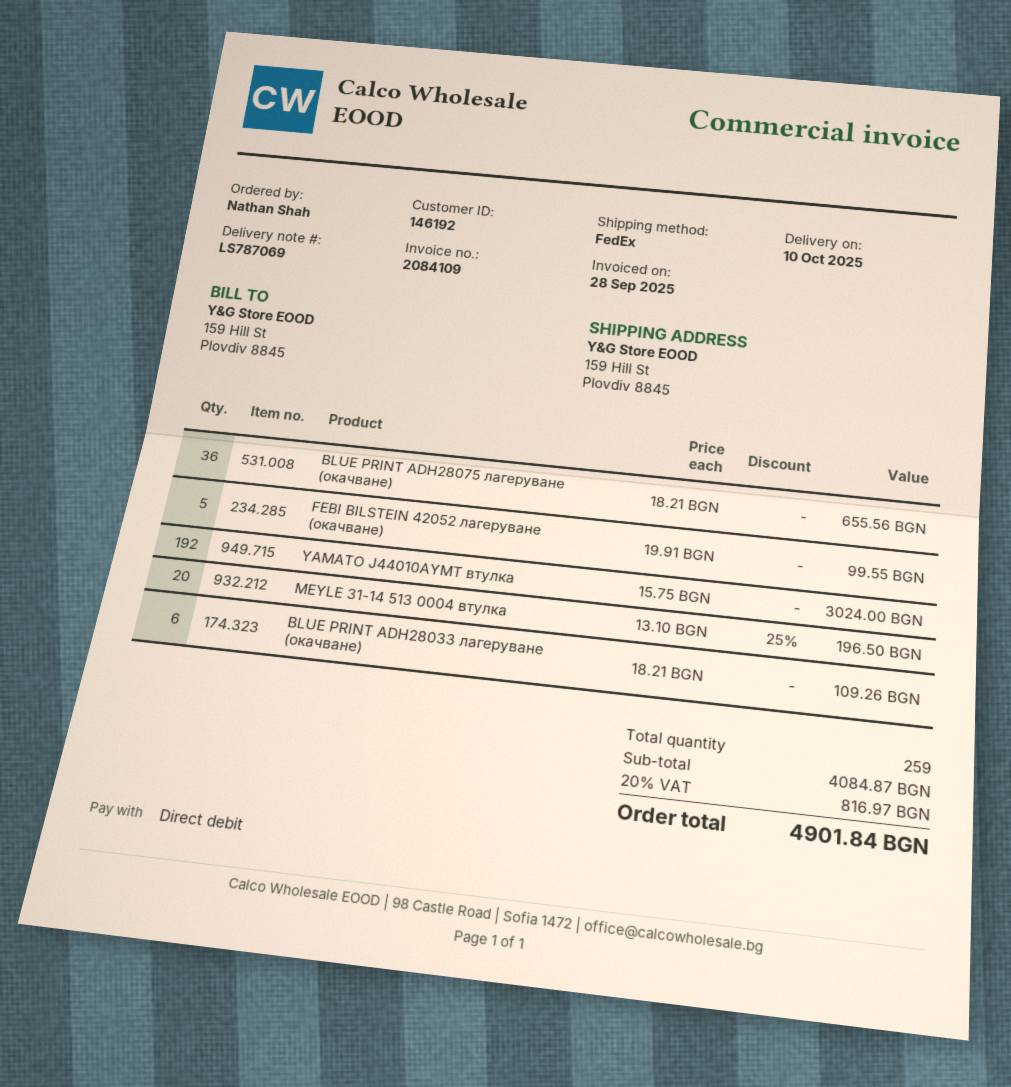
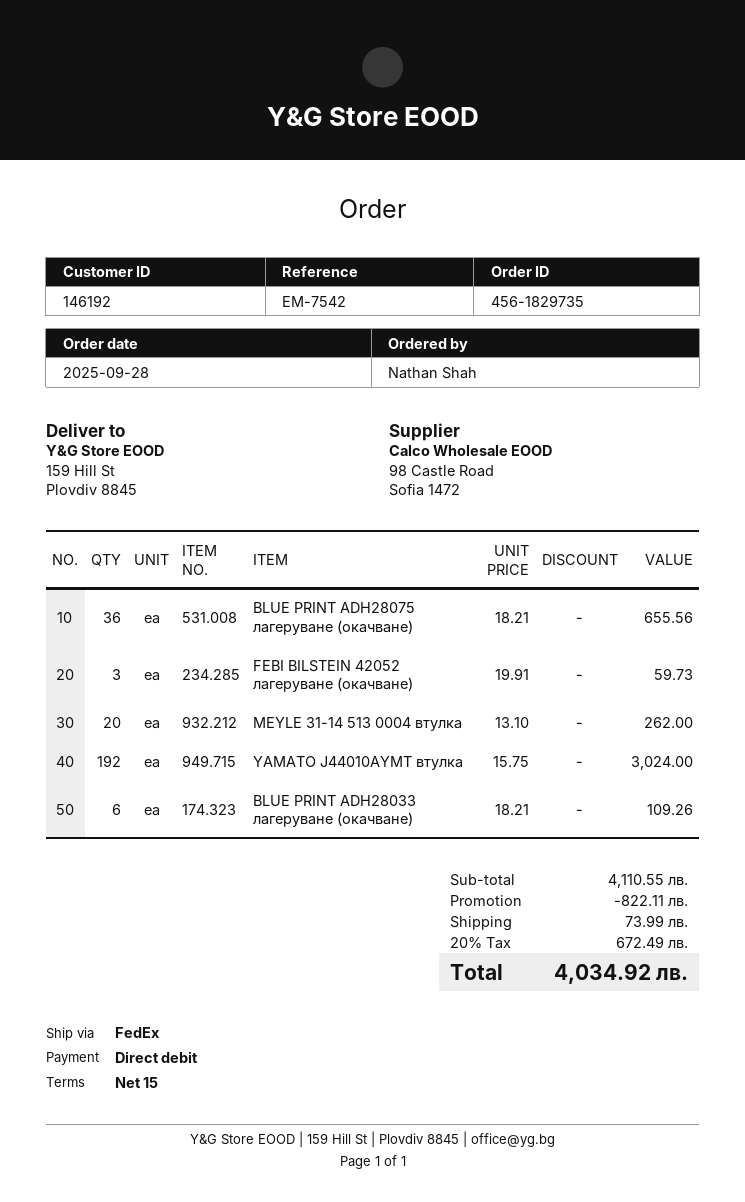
FEBI BILSTEIN 42052 лагеруване (окачване): 5 x 19.91 = 99.55 -> 3 x 19.91 = 59.73
MEYLE 31-14 513 0004 втулка: 20 x 13.10 - 25% = 196.50 -> 20 x 13.10 = 262.00
subtotal: 4084.87 -> 4110.55
discount: none -> 822.11
shipping: none -> 73.99
tax: 20% = 816.97 -> 20% = 672.49
total: 4901.84 -> 4034.92

